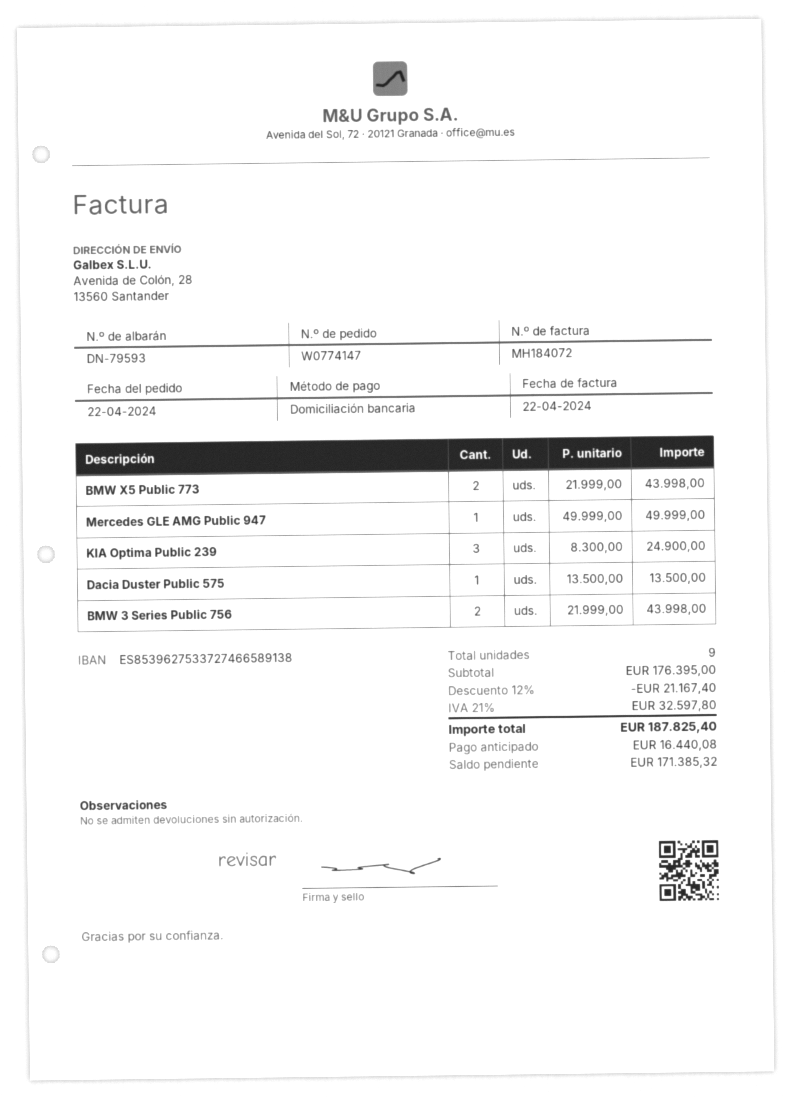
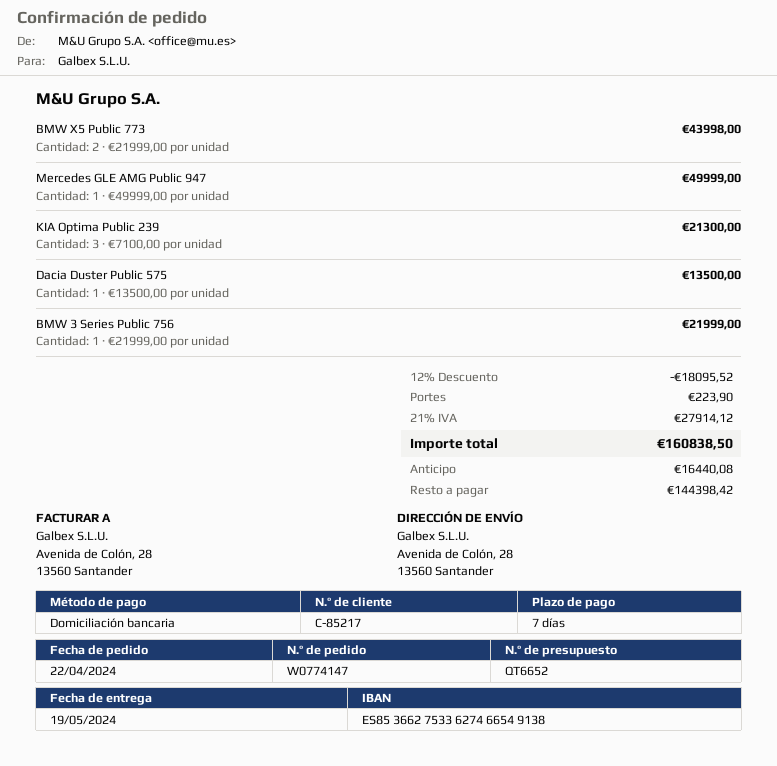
bank account: ES8539627533727466589138 -> ES8536627533627466549138
KIA Optima Public 239: 3 x 8300.00 = 24900.00 -> 3 x 7100.00 = 21300.00
BMW 3 Series Public 756: 2 x 21999.00 = 43998.00 -> 1 x 21999.00 = 21999.00
discount: 12% = 21167.40 -> 12% = 18095.52
shipping: none -> 223.90
tax: 21% = 32597.80 -> 21% = 27914.12
total: 187825.40 -> 160838.50
balance: 171385.32 -> 144398.42

